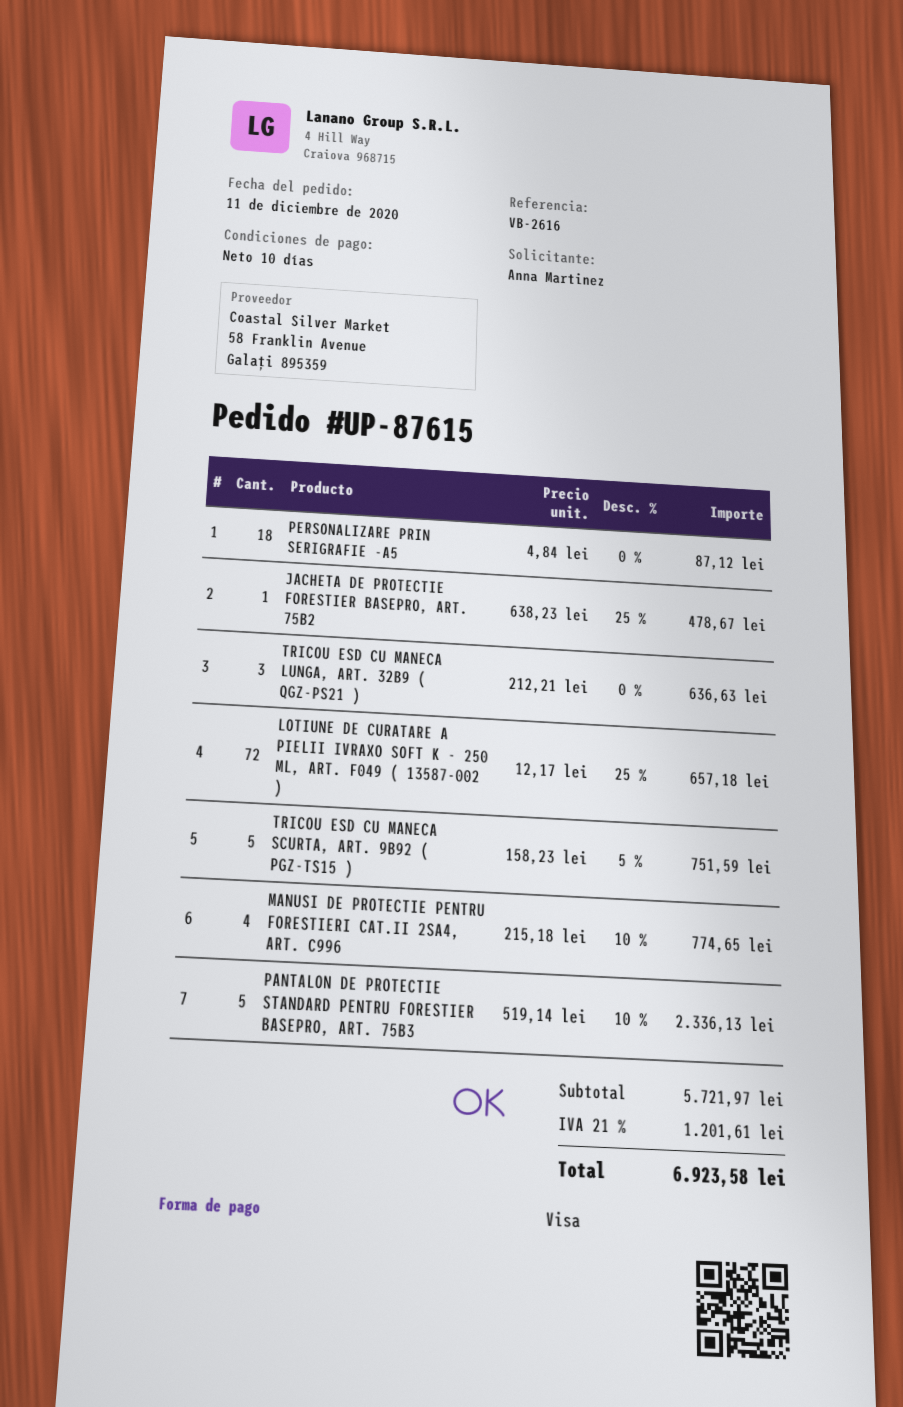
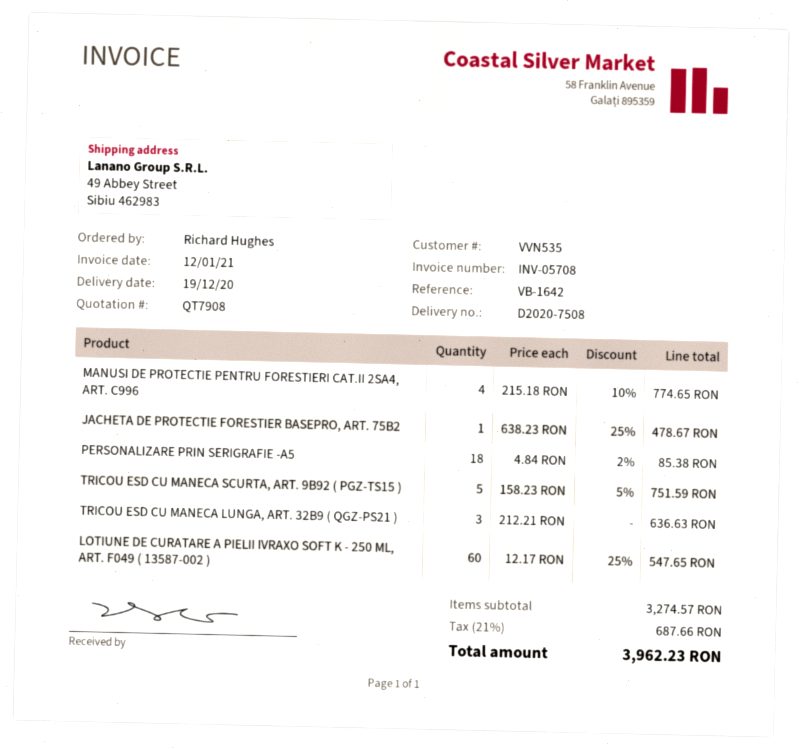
reference: VB-2616 -> VB-1642
ordered by: Anna Martinez -> Richard Hughes
PERSONALIZARE PRIN SERIGRAFIE -A5: 18 x 4.84 = 87.12 -> 18 x 4.84 - 2% = 85.38
LOTIUNE DE CURATARE A PIELII IVRAXO SOFT K - 250 ML, ART. F049 ( 13587-002 ): 72 x 12.17 - 25% = 657.18 -> 60 x 12.17 - 25% = 547.65
PANTALON DE PROTECTIE STANDARD PENTRU FORESTIER BASEPRO, ART. 75B3: 5 x 519.14 - 10% = 2336.13 -> none
subtotal: 5721.97 -> 3274.57
tax: 21% = 1201.61 -> 21% = 687.66
total: 6923.58 -> 3962.23

